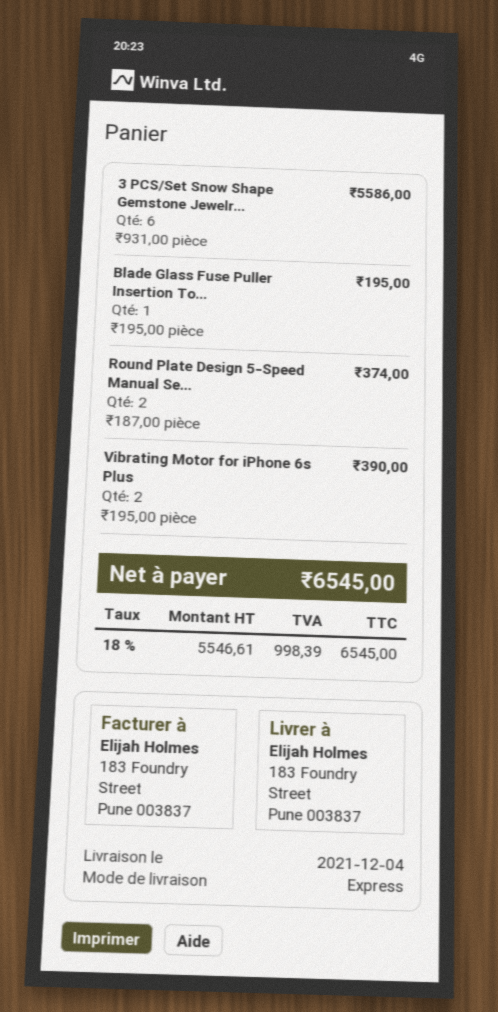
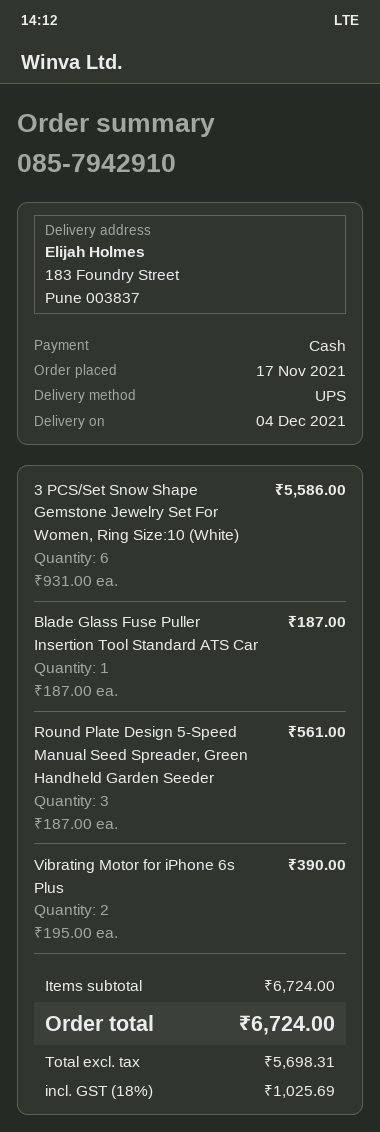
shipping method: express -> UPS
Blade Glass Fuse Puller Insertion To...: 1 x 195.00 = 195.00 -> 1 x 187.00 = 187.00
Round Plate Design 5-Speed Manual Se...: 2 x 187.00 = 374.00 -> 3 x 187.00 = 561.00
net: 5546.61 -> 5698.31
tax: 18% = 998.39 -> 18% = 1025.69
total: 6545.00 -> 6724.00

